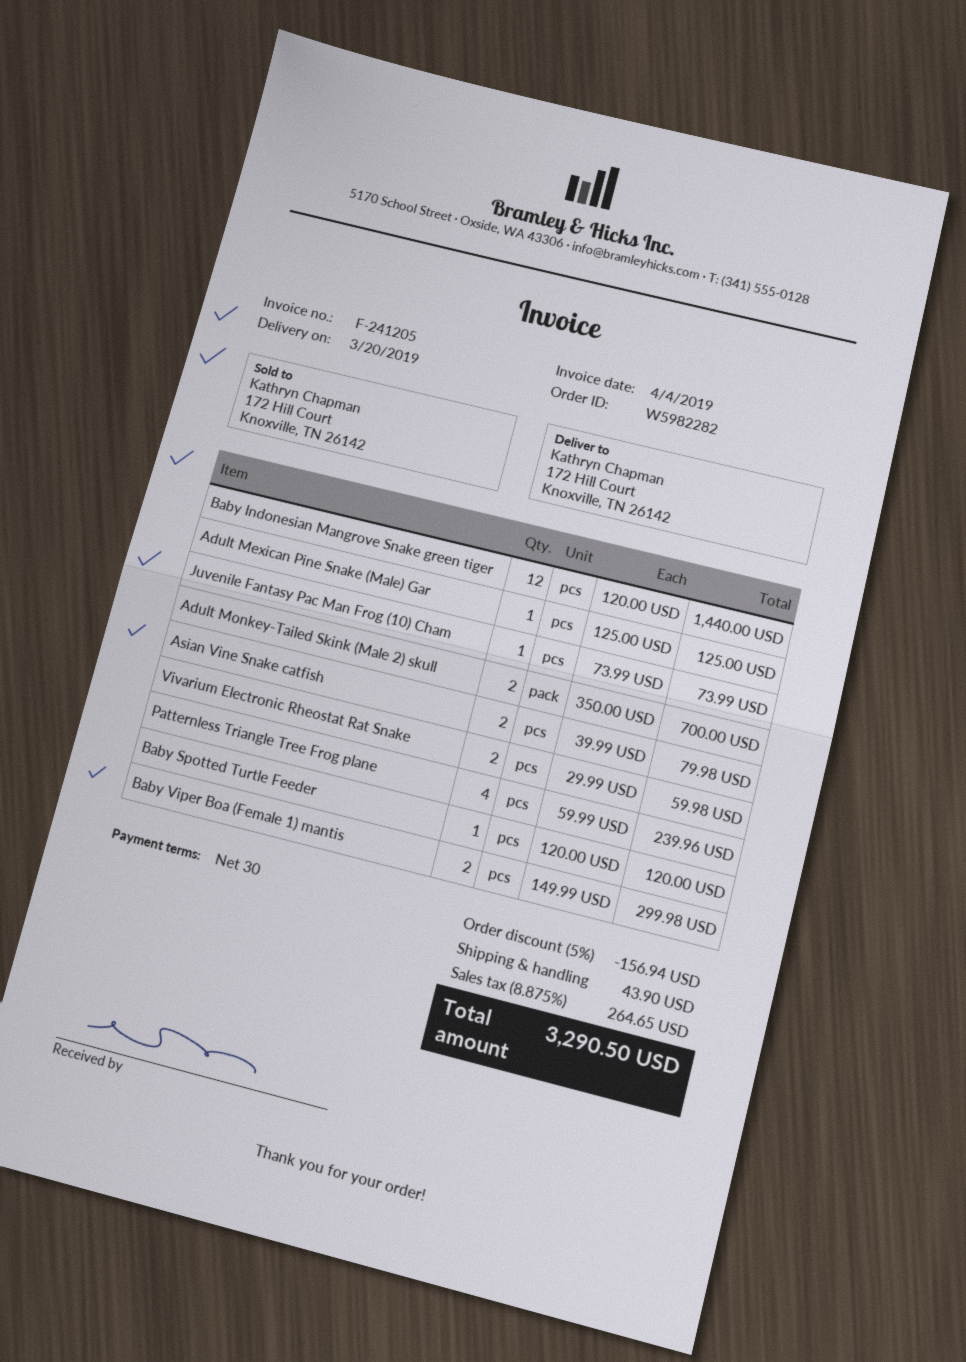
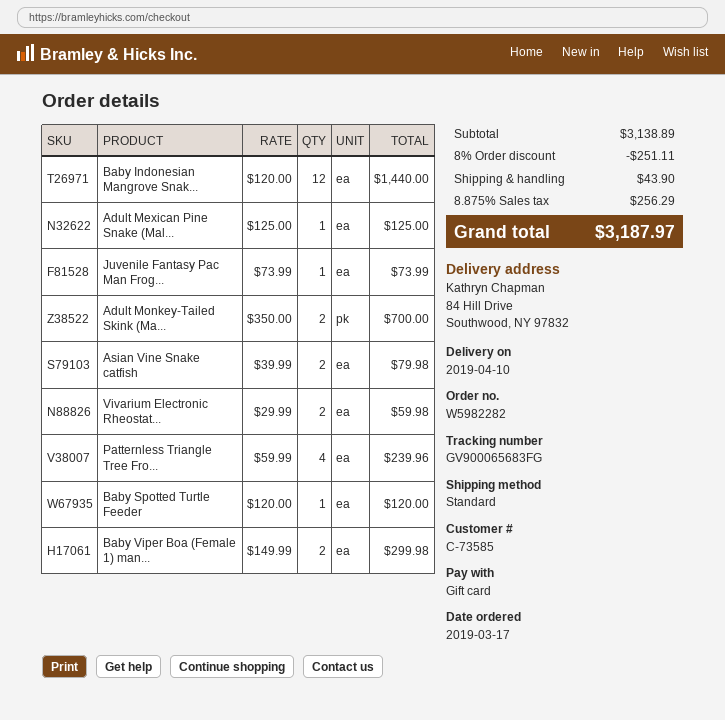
delivery date: 2019-03-20 -> 2019-04-10
ship to: 172 Hill Court, Knoxville, TN 26142 -> 84 Hill Drive, Southwood, NY 97832
discount: 5% = 156.94 -> 8% = 251.11
tax: 8.875% = 264.65 -> 8.875% = 256.29
total: 3290.50 -> 3187.97

